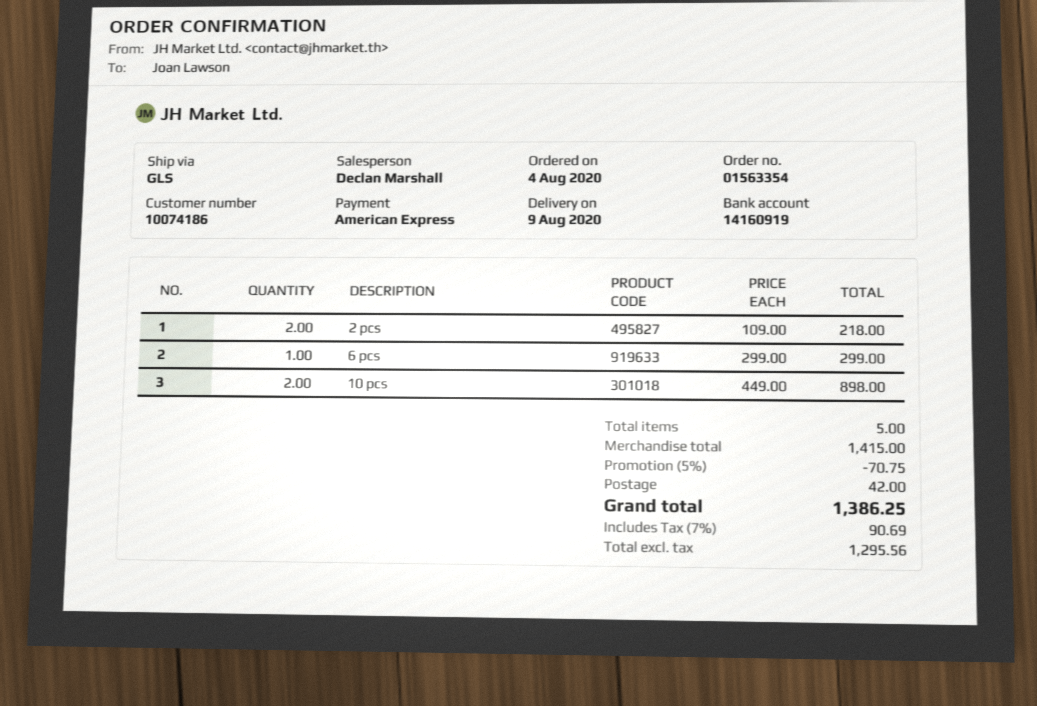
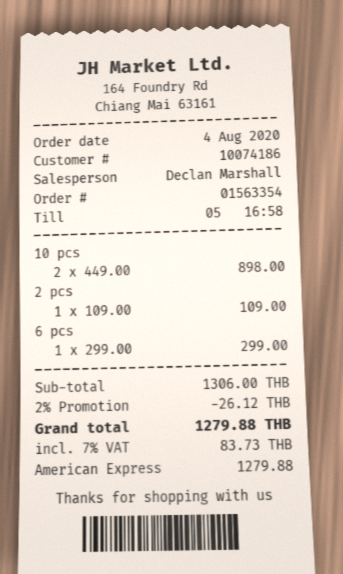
2 pcs: 2 x 109.00 = 218.00 -> 1 x 109.00 = 109.00
subtotal: 1415.00 -> 1306.00
discount: 5% = 70.75 -> 2% = 26.12
shipping: 42.00 -> none
tax: 7% = 90.69 -> 7% = 83.73
total: 1386.25 -> 1279.88

